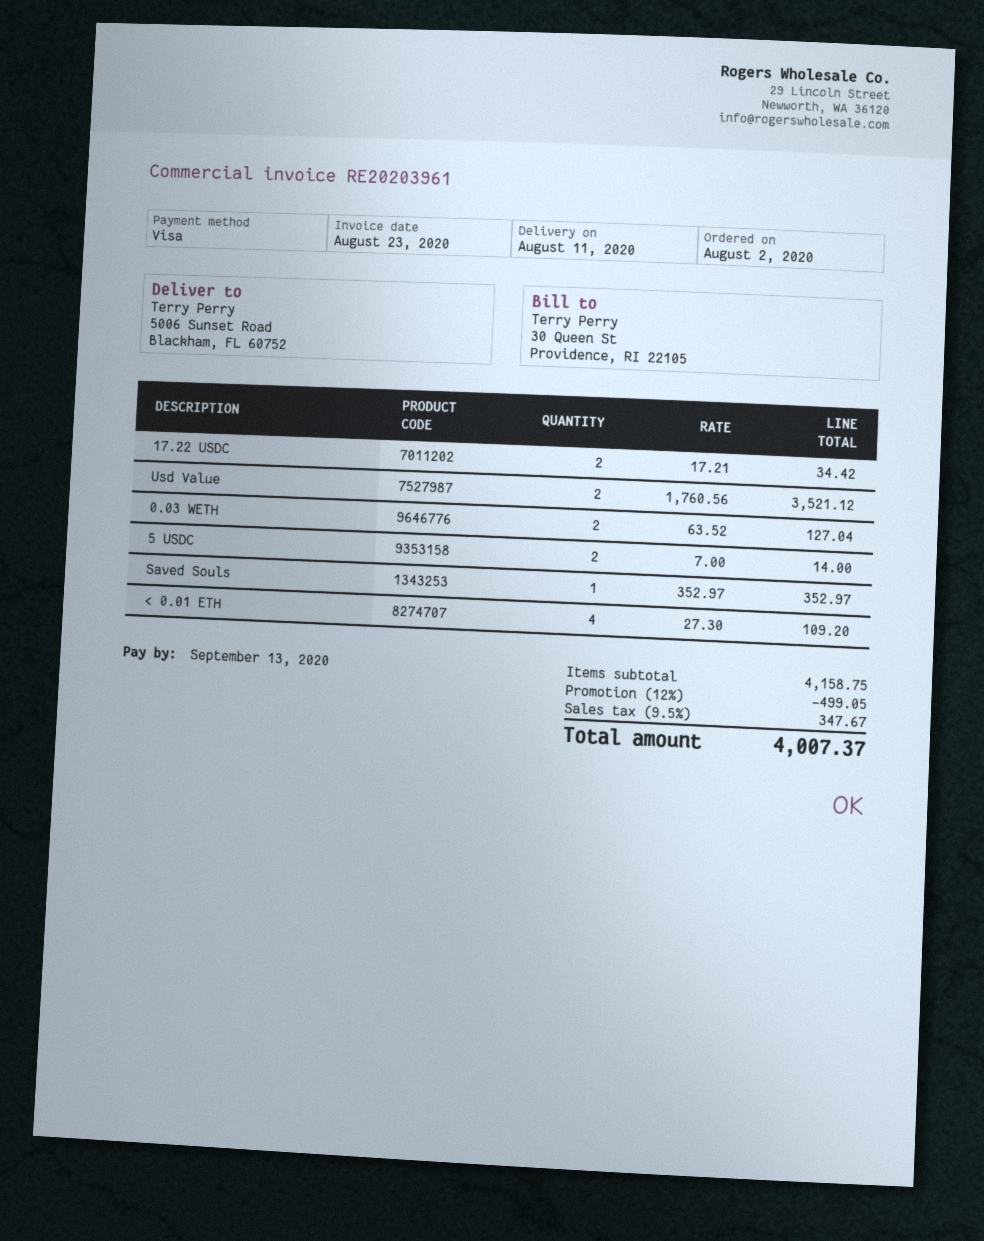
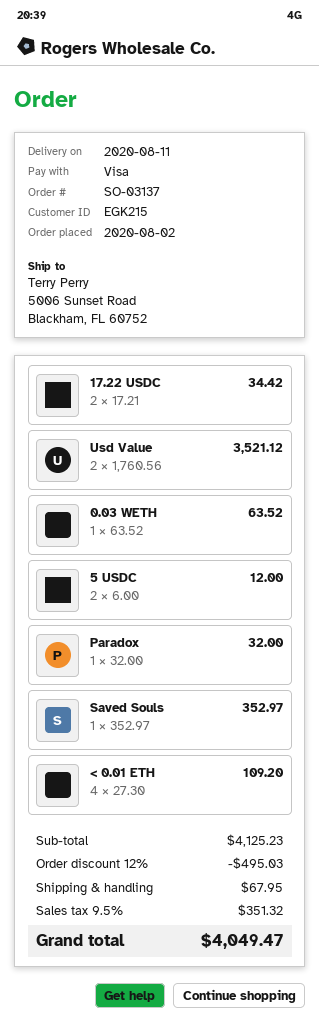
0.03 WETH: 2 x 63.52 = 127.04 -> 1 x 63.52 = 63.52
5 USDC: 2 x 7.00 = 14.00 -> 2 x 6.00 = 12.00
Paradox: none -> 1 x 32.00 = 32.00
subtotal: 4158.75 -> 4125.23
discount: 12% = 499.05 -> 12% = 495.03
shipping: none -> 67.95
tax: 9.5% = 347.67 -> 9.5% = 351.32
total: 4007.37 -> 4049.47

